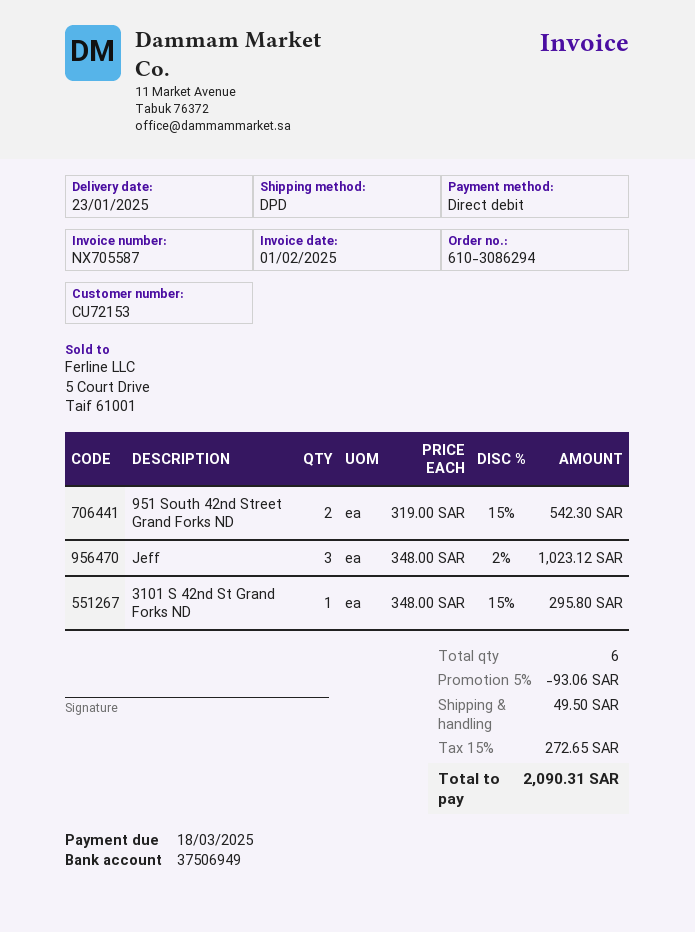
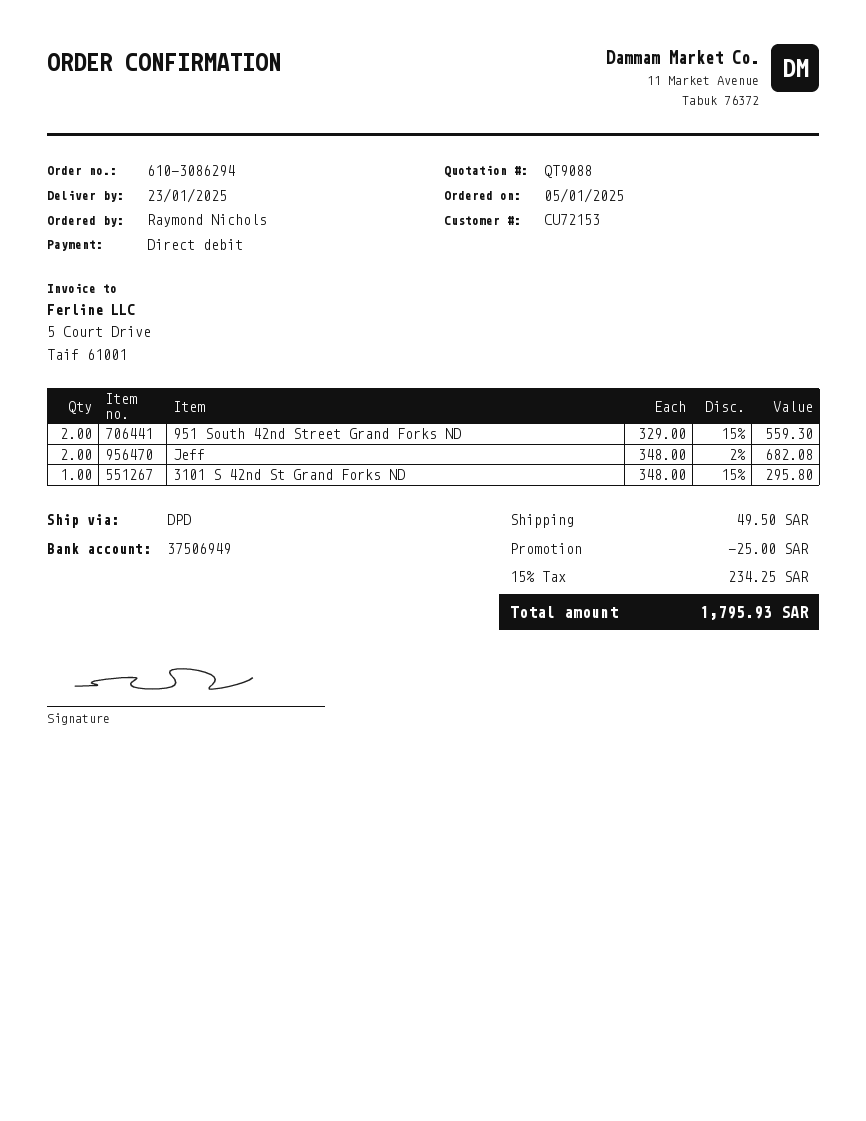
951 South 42nd Street Grand Forks ND: 2 x 319.00 - 15% = 542.30 -> 2 x 329.00 - 15% = 559.30
Jeff: 3 x 348.00 - 2% = 1023.12 -> 2 x 348.00 - 2% = 682.08
discount: 93.06 -> 25.00
tax: 15% = 272.65 -> 15% = 234.25
total: 2090.31 -> 1795.93

